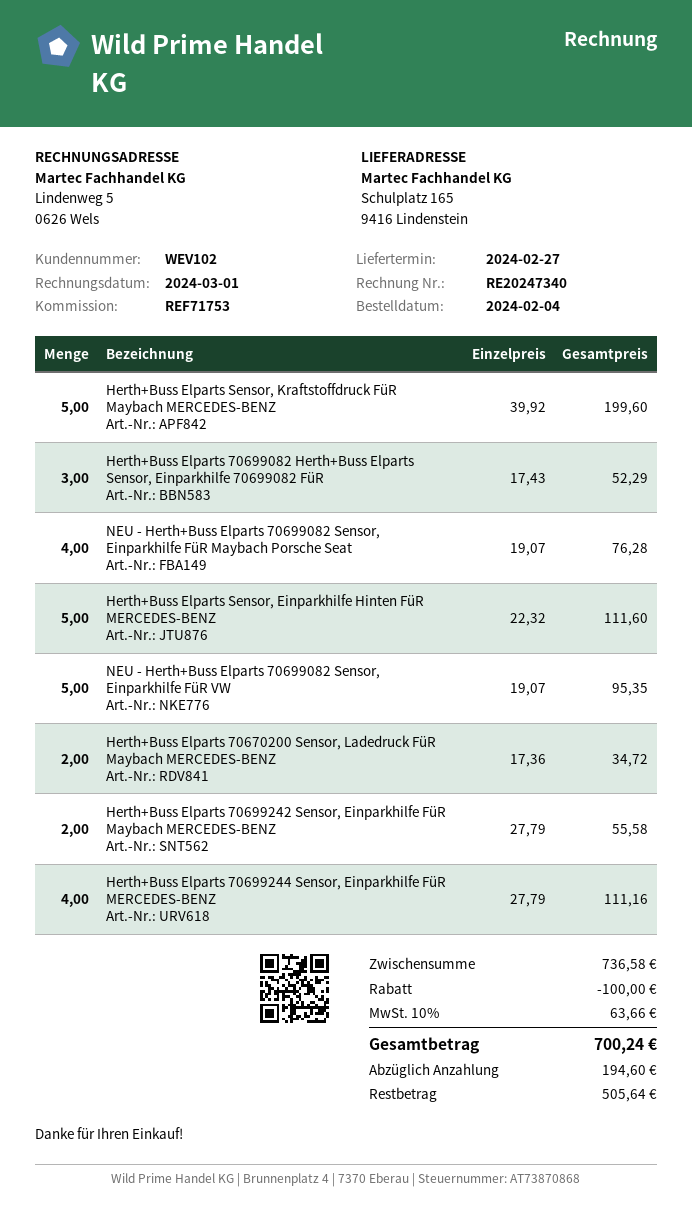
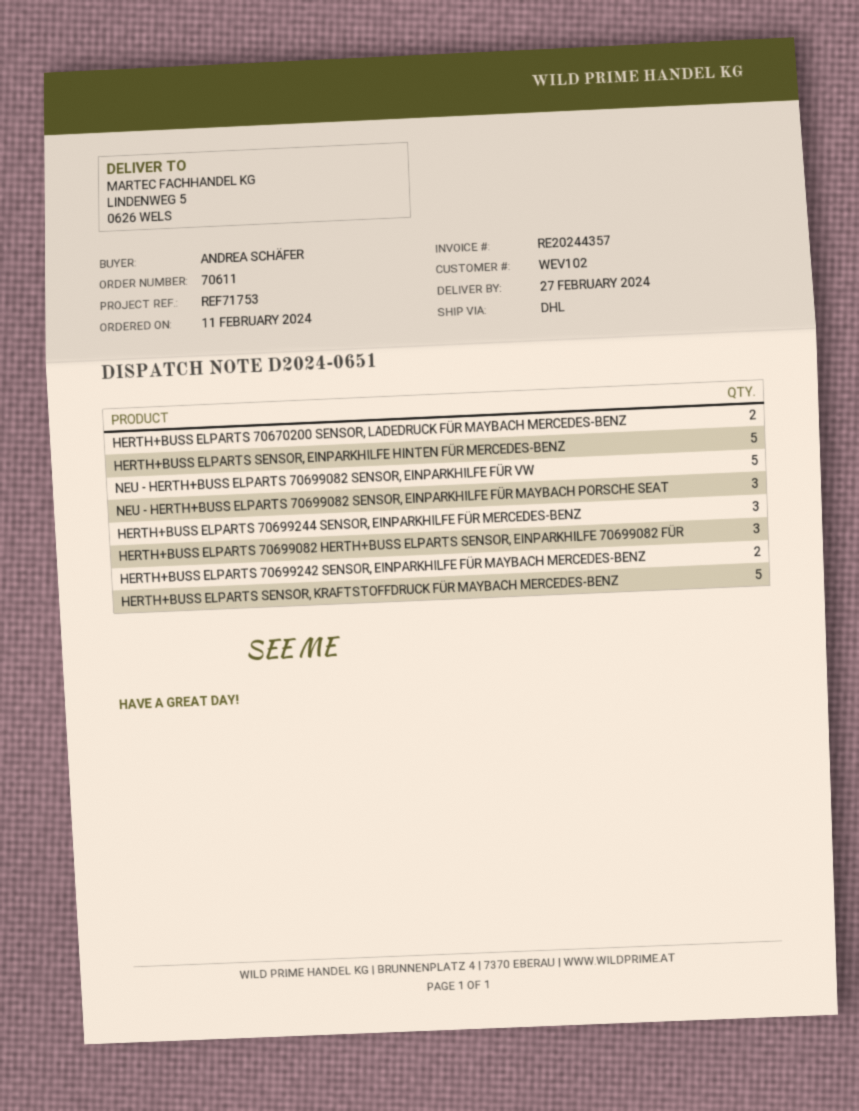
order date: 2024-02-04 -> 2024-02-11
invoice number: RE20247340 -> RE20244357
ship to: Schulplatz 165, 9416 Lindenstein -> LINDENWEG 5, 0626 WELS
NEU - Herth+Buss Elparts 70699082 Sensor, Einparkhilfe FüR Maybach Porsche Seat: 4 -> 3
Herth+Buss Elparts 70699244 Sensor, Einparkhilfe FüR MERCEDES-BENZ: 4 -> 3

